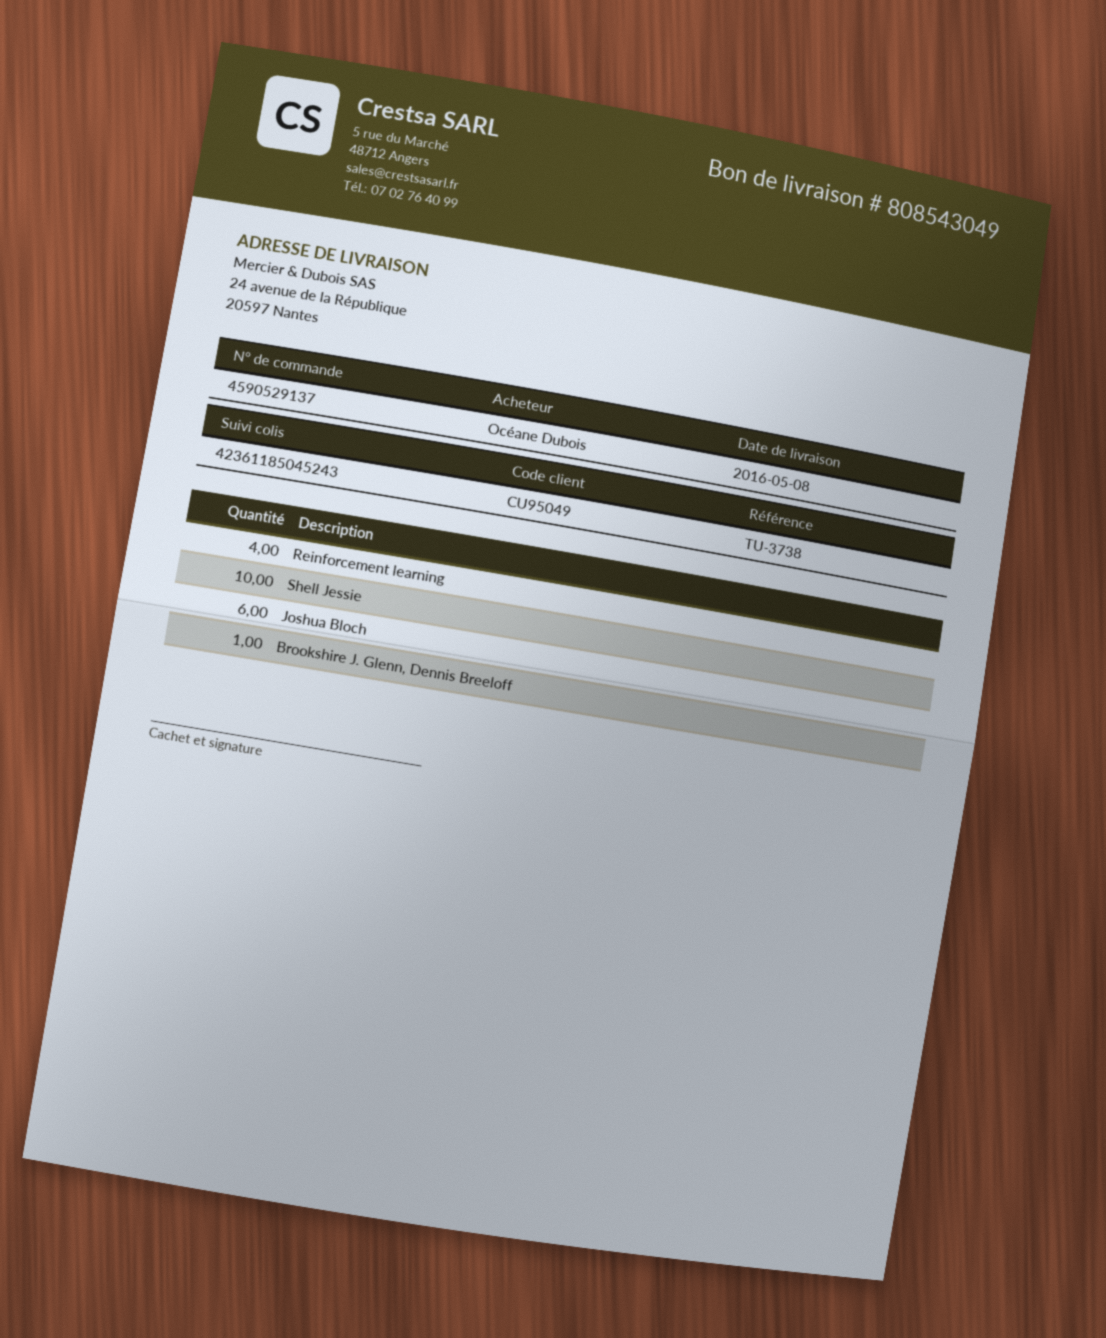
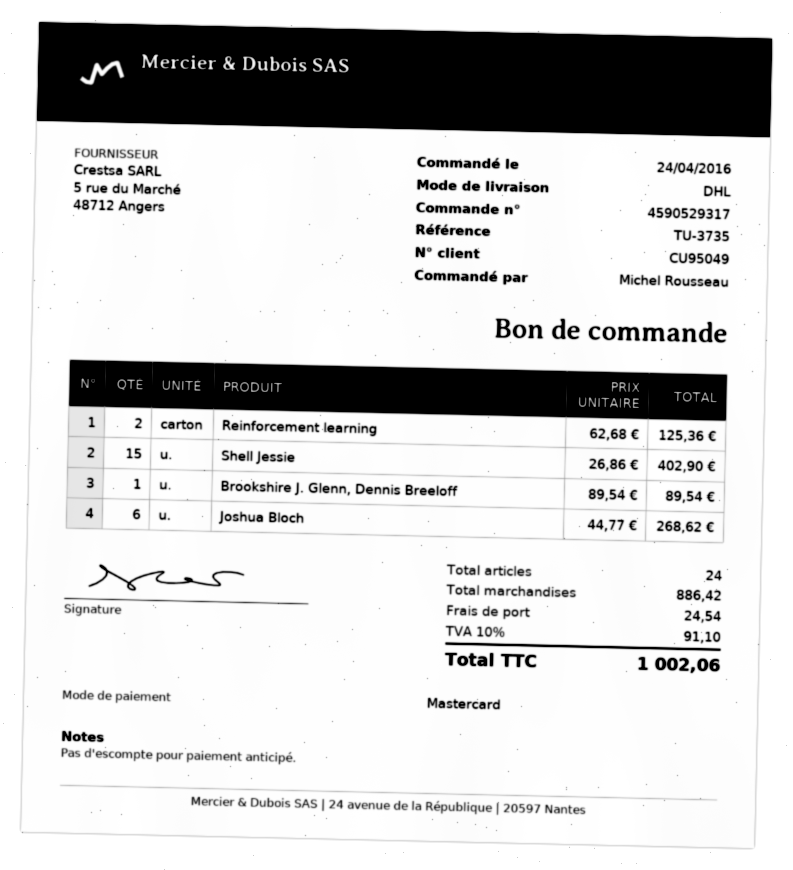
order number: 4590529137 -> 4590529317
reference: TU-3738 -> TU-3735
ordered by: Océane Dubois -> Michel Rousseau
Reinforcement learning: 4 -> 2
Shell Jessie: 10 -> 15

